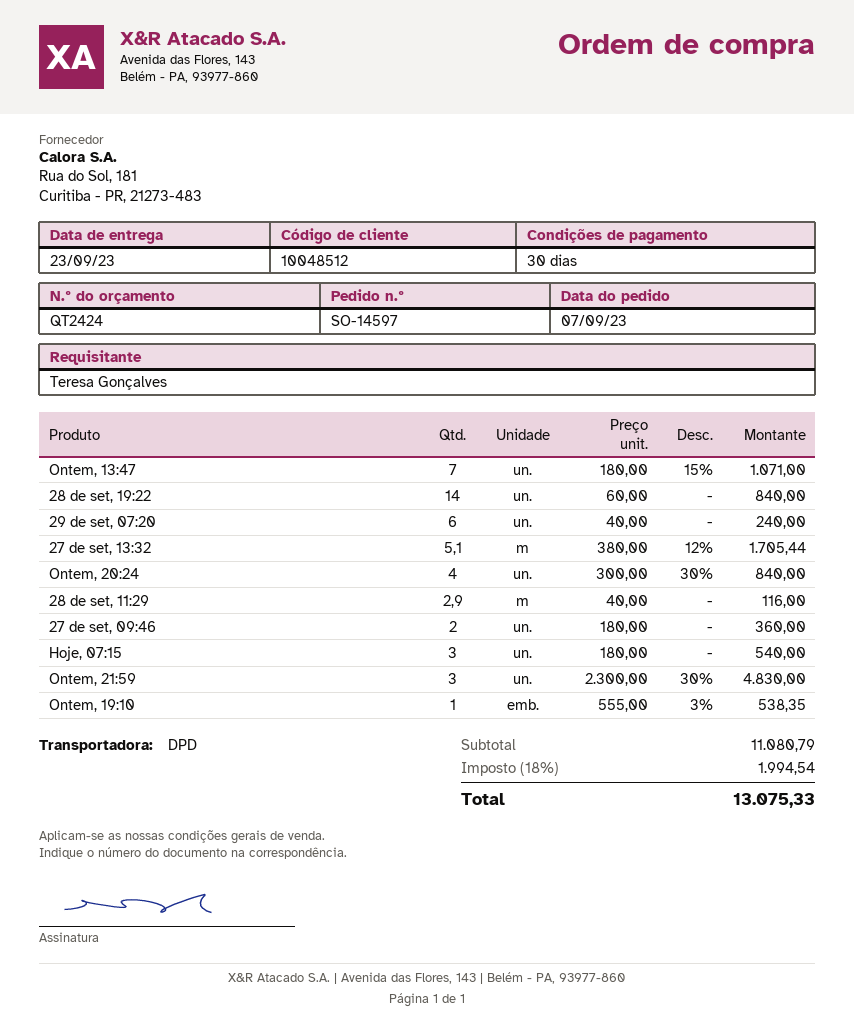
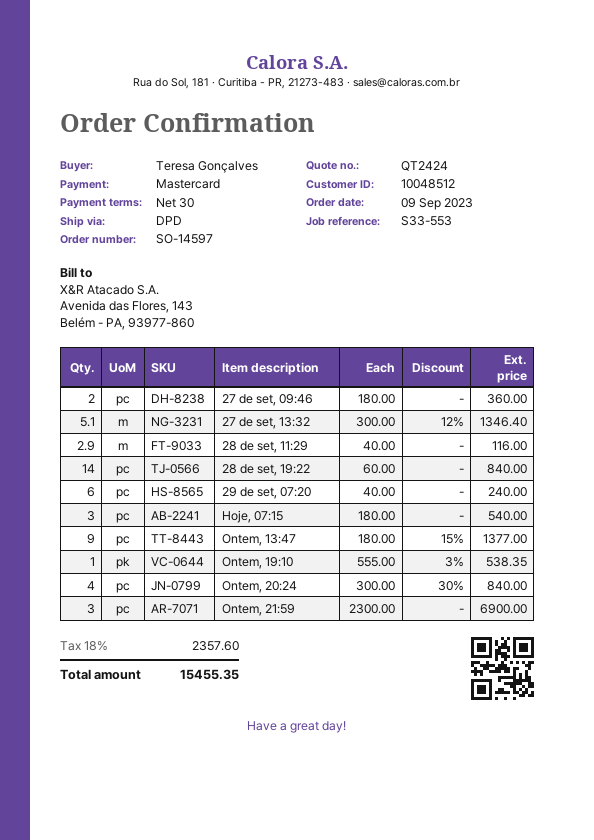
order date: 2023-09-07 -> 2023-09-09
Ontem, 13:47: 7 x 180.00 - 15% = 1071.00 -> 9 x 180.00 - 15% = 1377.00
27 de set, 13:32: 5.1 x 380.00 - 12% = 1705.44 -> 5.1 x 300.00 - 12% = 1346.40
Ontem, 21:59: 3 x 2300.00 - 30% = 4830.00 -> 3 x 2300.00 = 6900.00
tax: 18% = 1994.54 -> 18% = 2357.60
total: 13075.33 -> 15455.35

